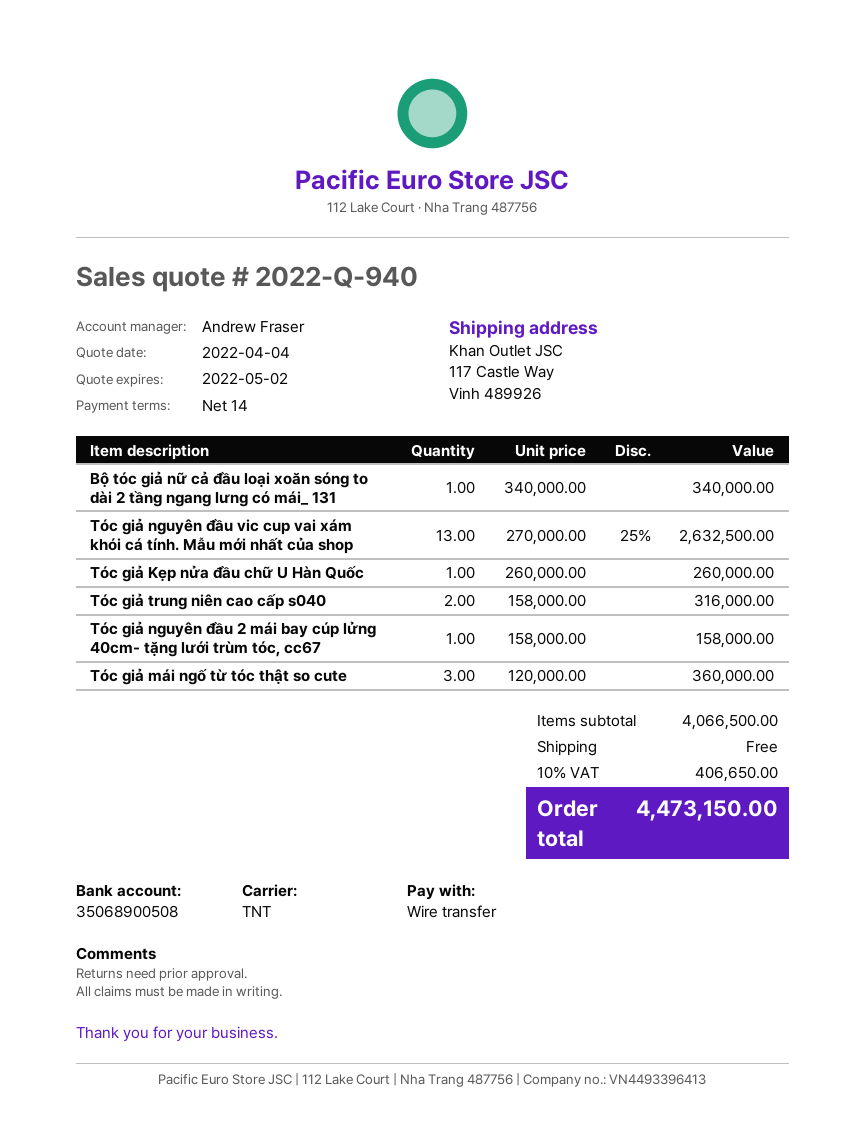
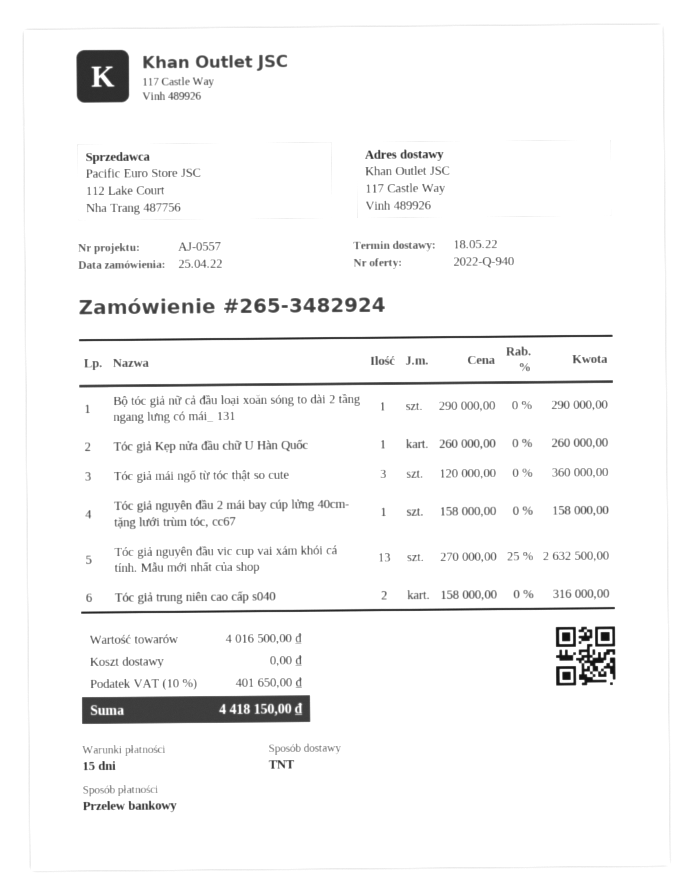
payment terms: 14 days -> 15 days
Bộ tóc giả nữ cả đầu loại xoăn sóng to dài 2 tầng ngang lưng có mái_ 131: 1 x 340000.00 = 340000.00 -> 1 x 290000.00 = 290000.00
subtotal: 4066500.00 -> 4016500.00
tax: 10% = 406650.00 -> 10% = 401650.00
total: 4473150.00 -> 4418150.00

